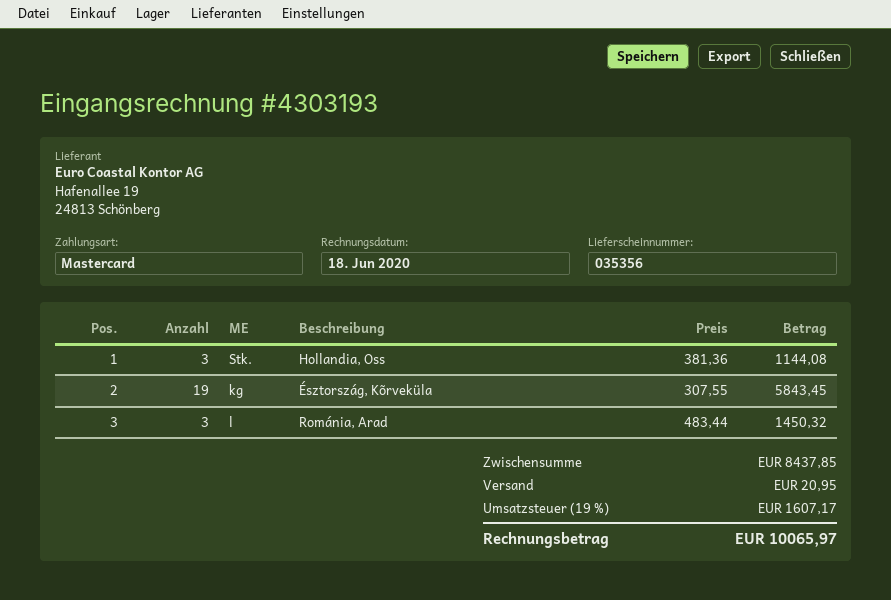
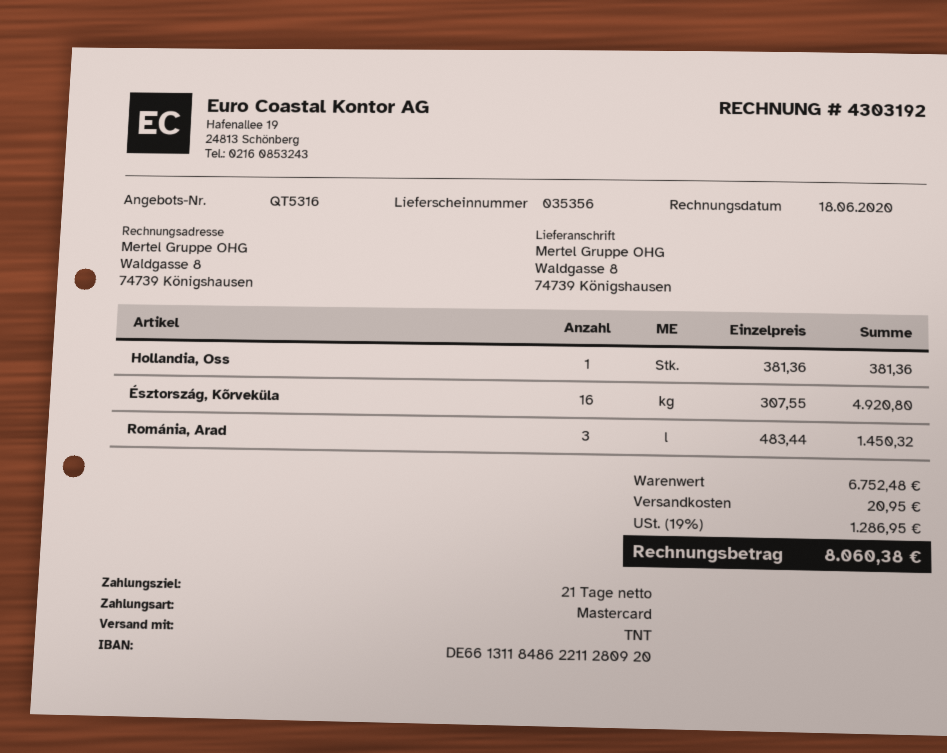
invoice number: 4303193 -> 4303192
Hollandia, Oss: 3 x 381.36 = 1144.08 -> 1 x 381.36 = 381.36
Észtország, Kõrveküla: 19 x 307.55 = 5843.45 -> 16 x 307.55 = 4920.80
subtotal: 8437.85 -> 6752.48
tax: 19% = 1607.17 -> 19% = 1286.95
total: 10065.97 -> 8060.38

